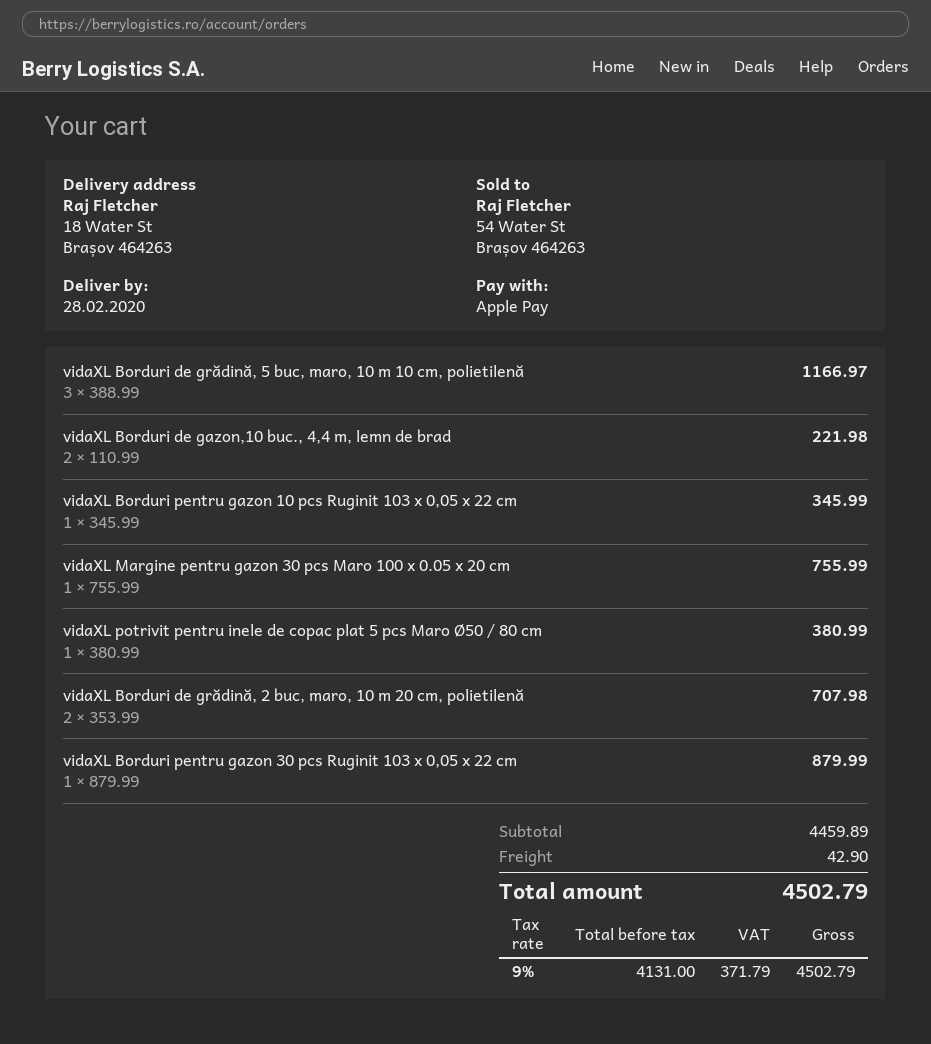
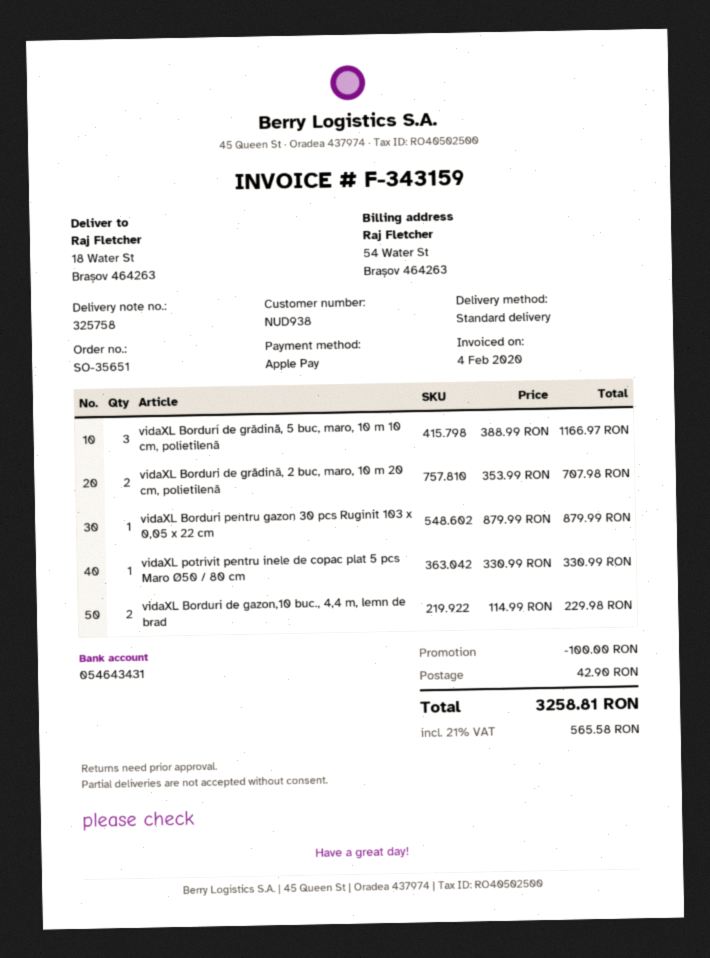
vidaXL Borduri de gazon,10 buc., 4,4 m, lemn de brad: 2 x 110.99 = 221.98 -> 2 x 114.99 = 229.98
vidaXL Borduri pentru gazon 10 pcs Ruginit 103 x 0,05 x 22 cm: 1 x 345.99 = 345.99 -> none
vidaXL Margine pentru gazon 30 pcs Maro 100 x 0.05 x 20 cm: 1 x 755.99 = 755.99 -> none
vidaXL potrivit pentru inele de copac plat 5 pcs Maro Ø50 / 80 cm: 1 x 380.99 = 380.99 -> 1 x 330.99 = 330.99
discount: none -> 100.00
tax: 9% = 371.79 -> 21% = 565.58
total: 4502.79 -> 3258.81

